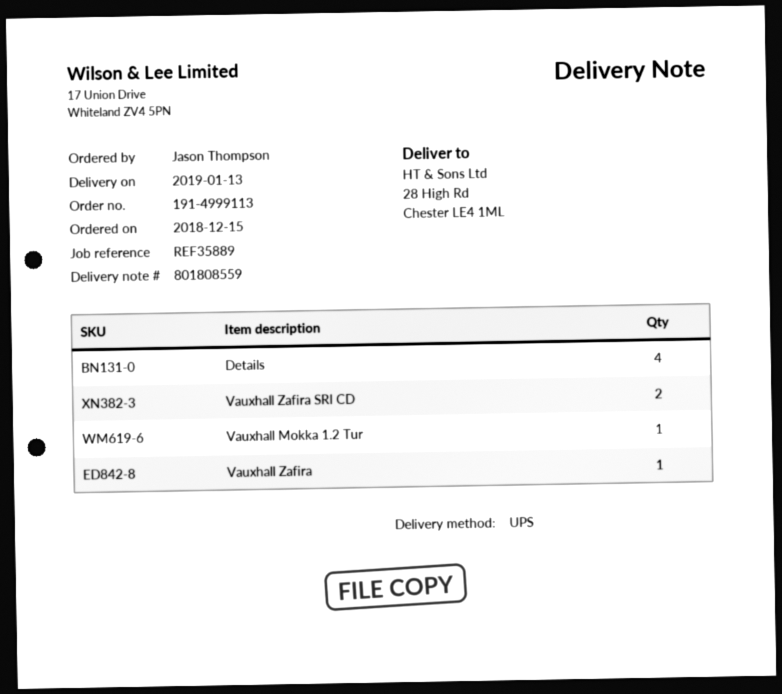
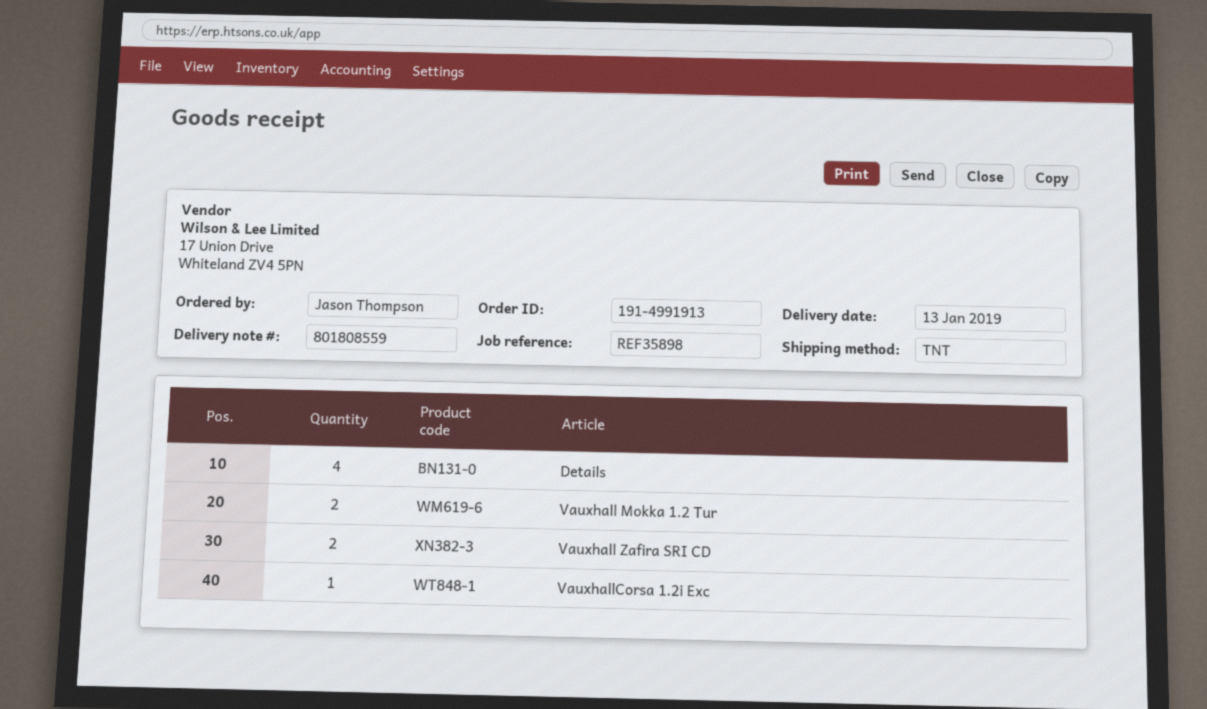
order number: 191-4999113 -> 191-4991913
reference: REF35889 -> REF35898
shipping method: UPS -> TNT
Vauxhall Mokka 1.2 Tur: 1 -> 2
Vauxhall Zafira: 1 -> none
VauxhallCorsa 1.2i Exc: none -> 1

